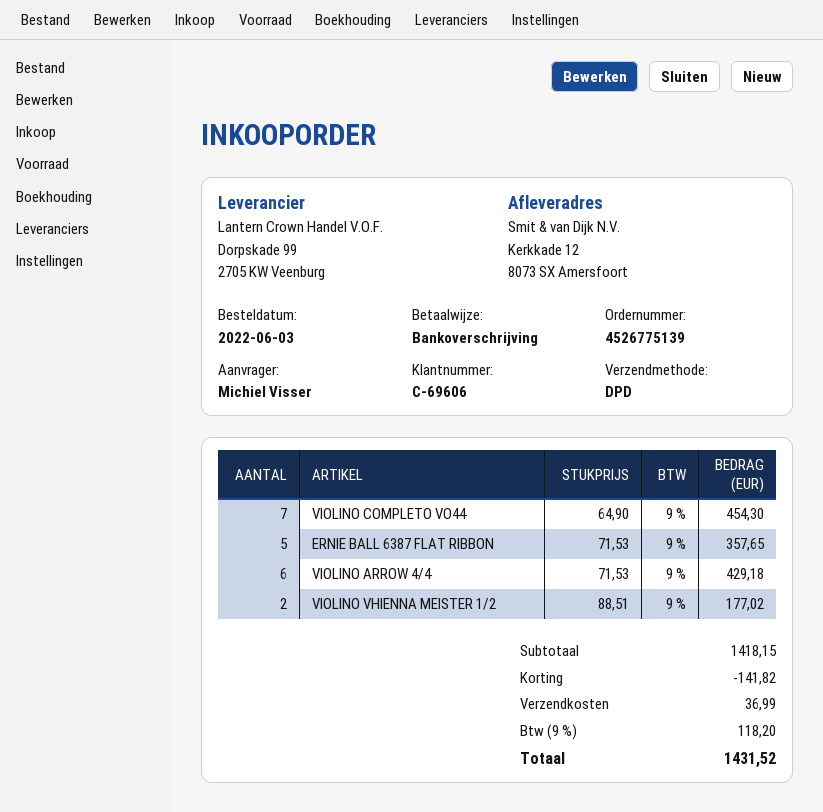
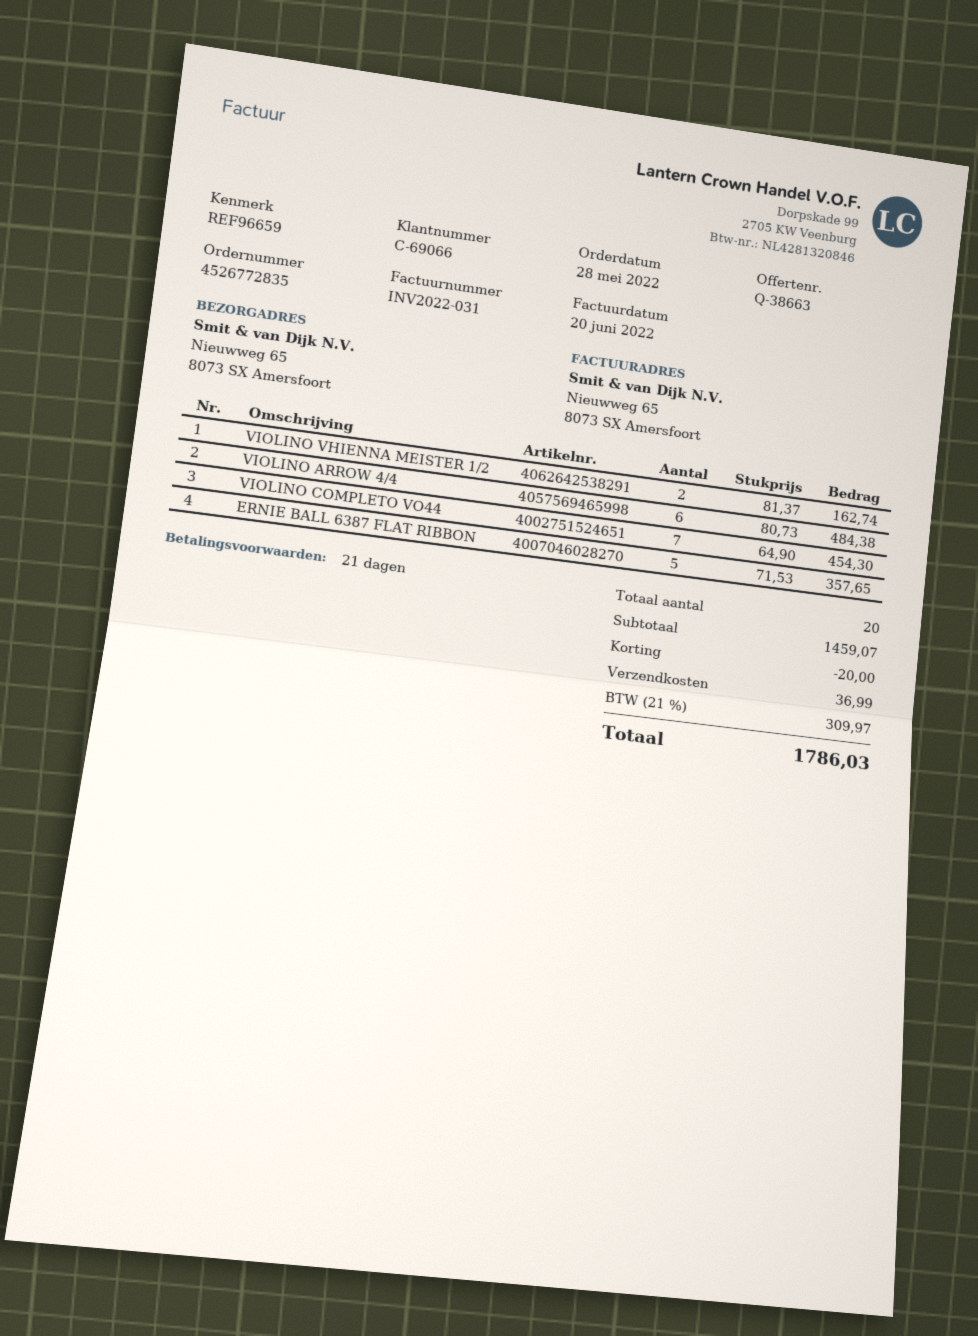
order number: 4526775139 -> 4526772835
order date: 2022-06-03 -> 2022-05-28
customer number: C-69606 -> C-69066
ship to: Kerkkade 12, 8073 SX Amersfoort -> Nieuwweg 65, 8073 SX Amersfoort
VIOLINO ARROW 4/4: 6 x 71.53 = 429.18 -> 6 x 80.73 = 484.38
VIOLINO VHIENNA MEISTER 1/2: 2 x 88.51 = 177.02 -> 2 x 81.37 = 162.74
subtotal: 1418.15 -> 1459.07
discount: 141.82 -> 20.00
tax: 9% = 118.20 -> 21% = 309.97
total: 1431.52 -> 1786.03

